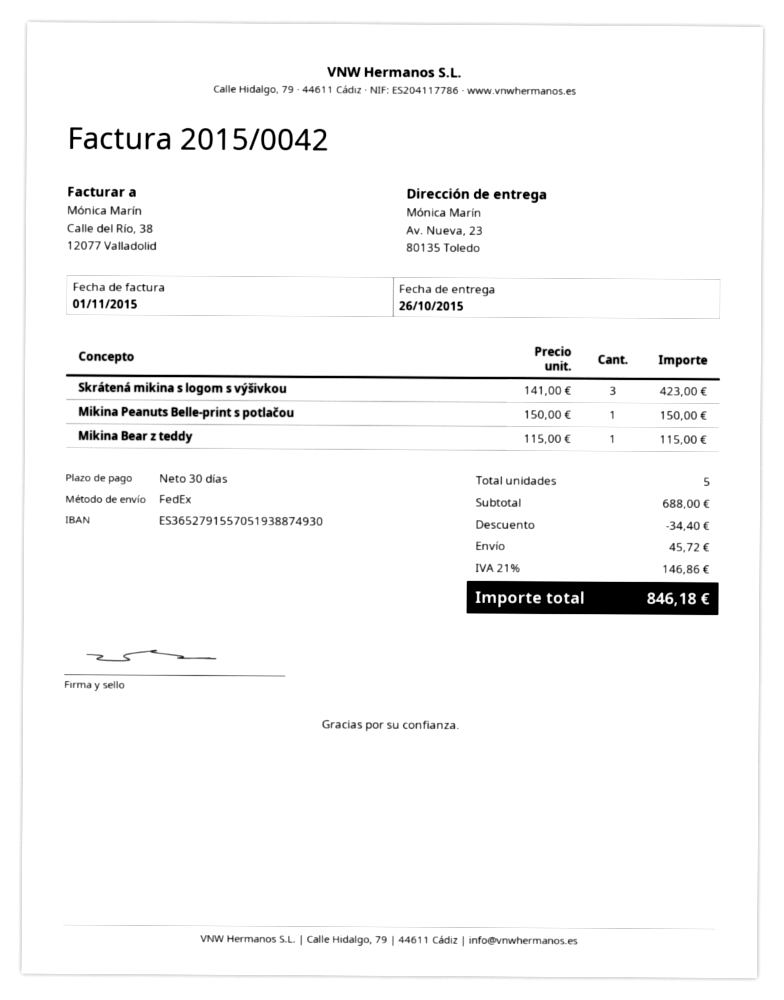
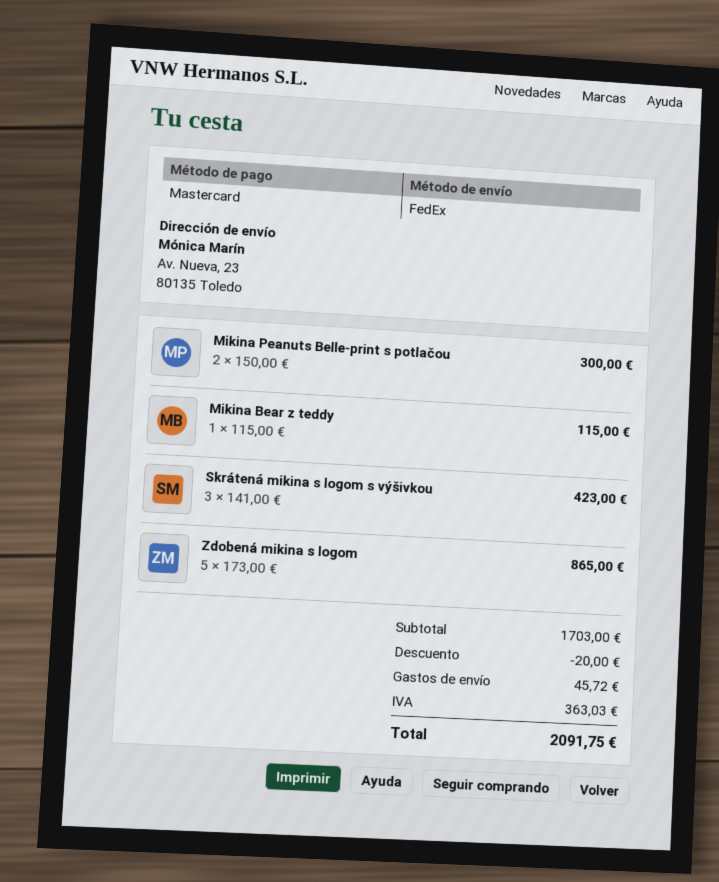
Mikina Peanuts Belle-print s potlačou: 1 x 150.00 = 150.00 -> 2 x 150.00 = 300.00
Zdobená mikina s logom: none -> 5 x 173.00 = 865.00
subtotal: 688.00 -> 1703.00
discount: 34.40 -> 20.00
tax: 146.86 -> 363.03
total: 846.18 -> 2091.75

